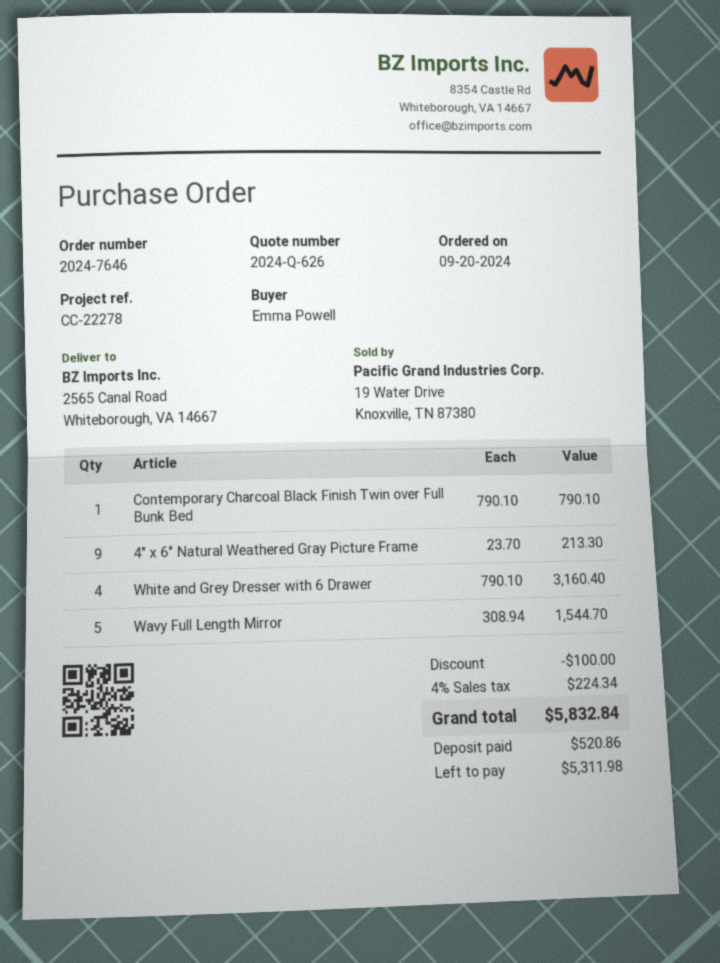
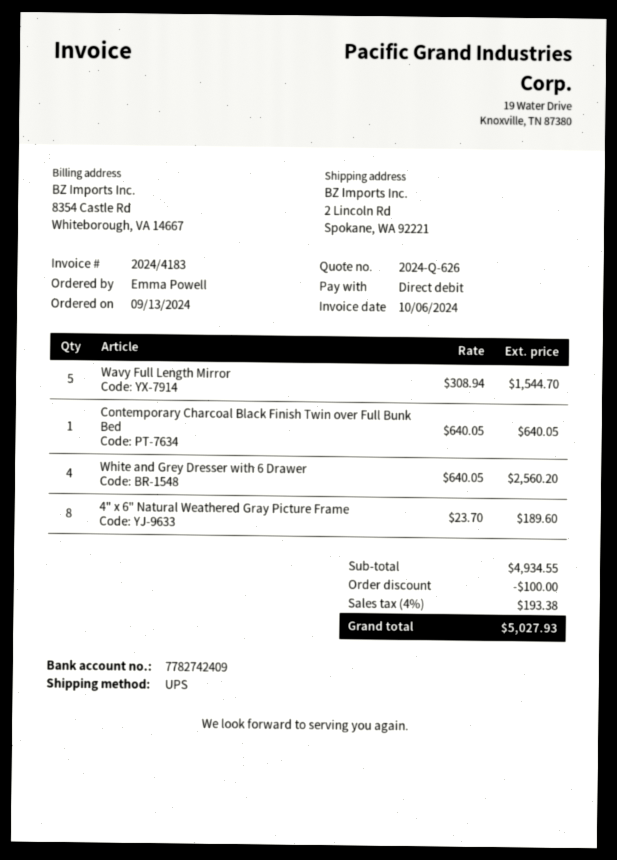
order date: 2024-09-20 -> 2024-09-13
ship to: 2565 Canal Road, Whiteborough, VA 14667 -> 2 Lincoln Rd, Spokane, WA 92221
Contemporary Charcoal Black Finish Twin over Full Bunk Bed: 1 x 790.10 = 790.10 -> 1 x 640.05 = 640.05
4" x 6" Natural Weathered Gray Picture Frame: 9 x 23.70 = 213.30 -> 8 x 23.70 = 189.60
White and Grey Dresser with 6 Drawer: 4 x 790.10 = 3160.40 -> 4 x 640.05 = 2560.20
tax: 4% = 224.34 -> 4% = 193.38
total: 5832.84 -> 5027.93

